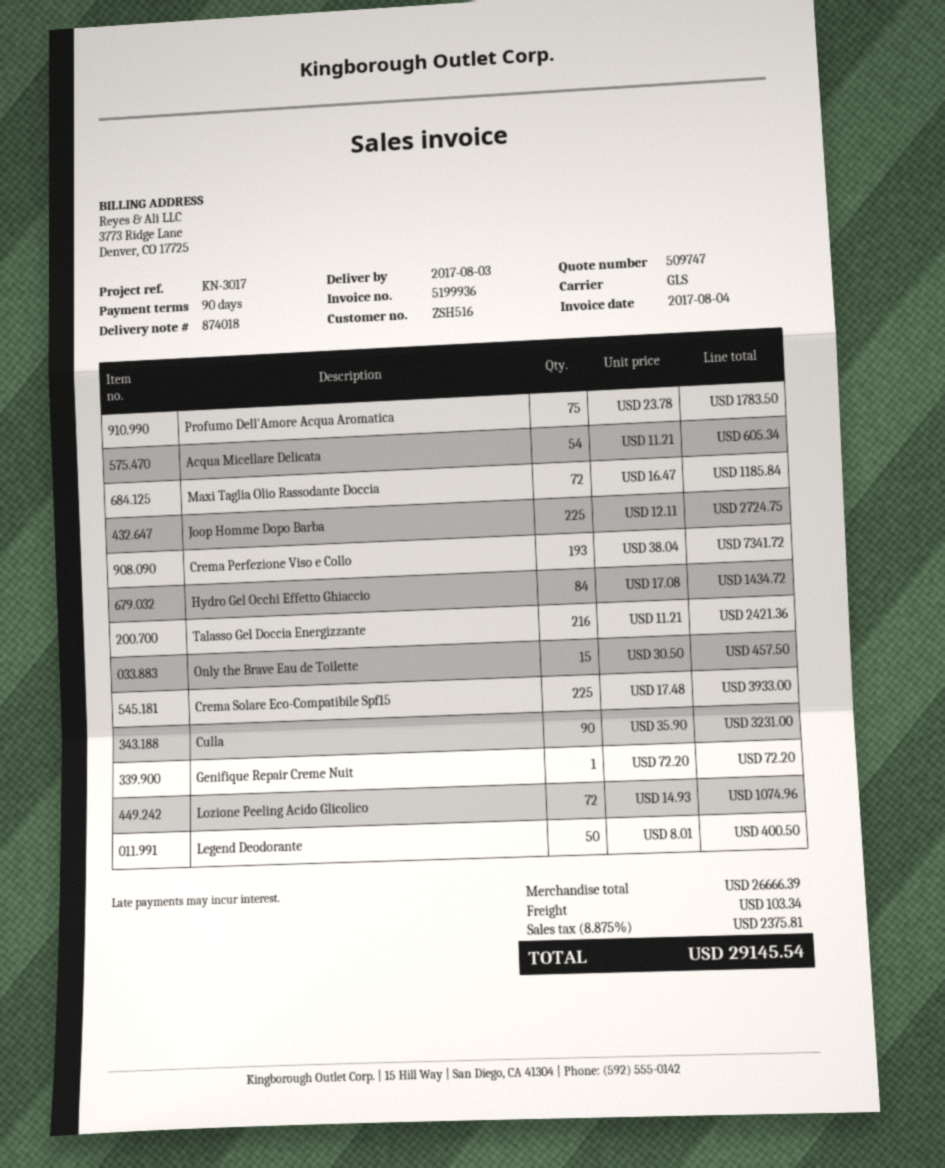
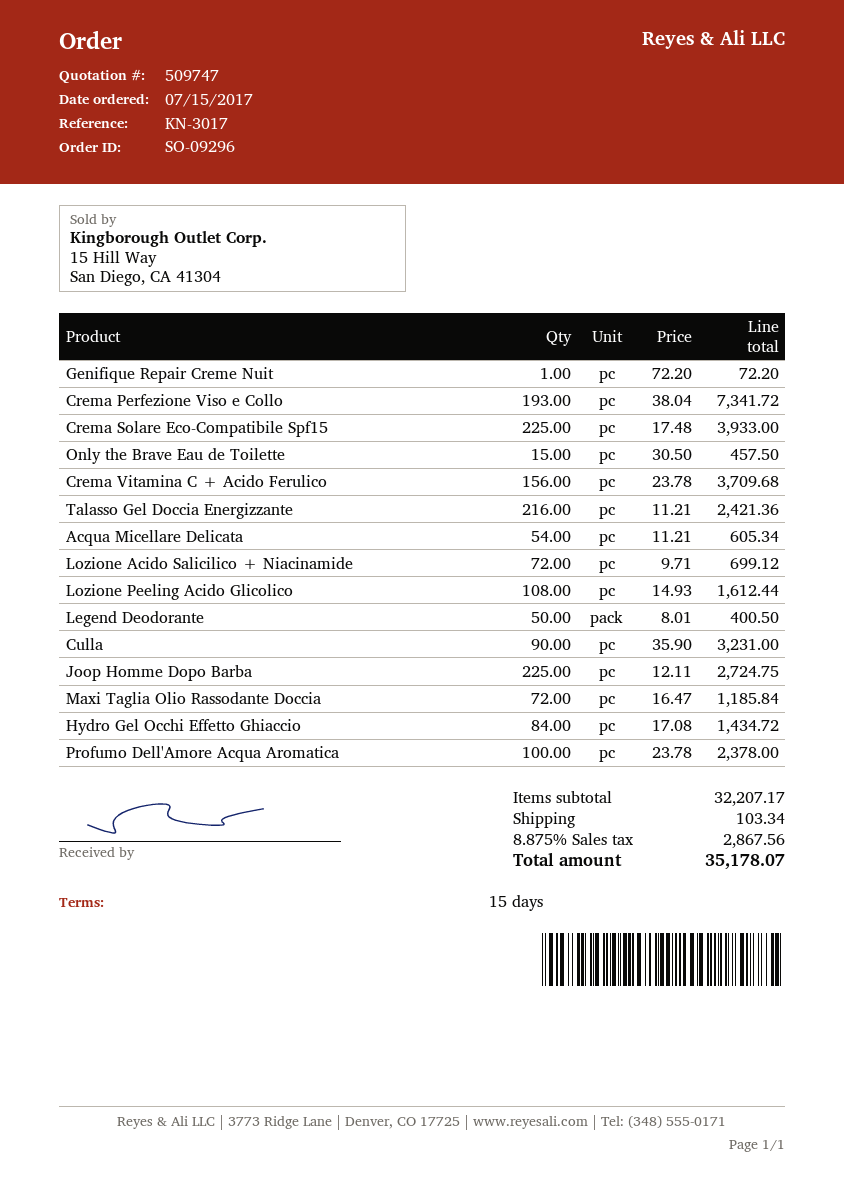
payment terms: 90 days -> 15 days
Profumo Dell'Amore Acqua Aromatica: 75 x 23.78 = 1783.50 -> 100 x 23.78 = 2378.00
Lozione Peeling Acido Glicolico: 72 x 14.93 = 1074.96 -> 108 x 14.93 = 1612.44
Crema Vitamina C + Acido Ferulico: none -> 156 x 23.78 = 3709.68
Lozione Acido Salicilico + Niacinamide: none -> 72 x 9.71 = 699.12
subtotal: 26666.39 -> 32207.17
tax: 8.875% = 2375.81 -> 8.875% = 2867.56
total: 29145.54 -> 35178.07

